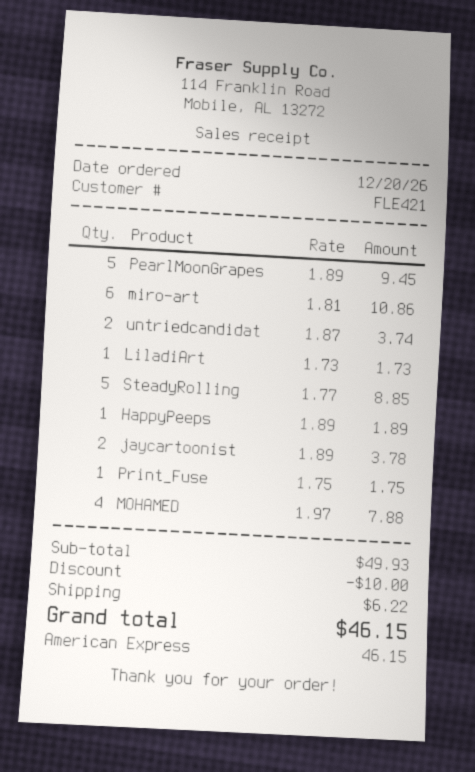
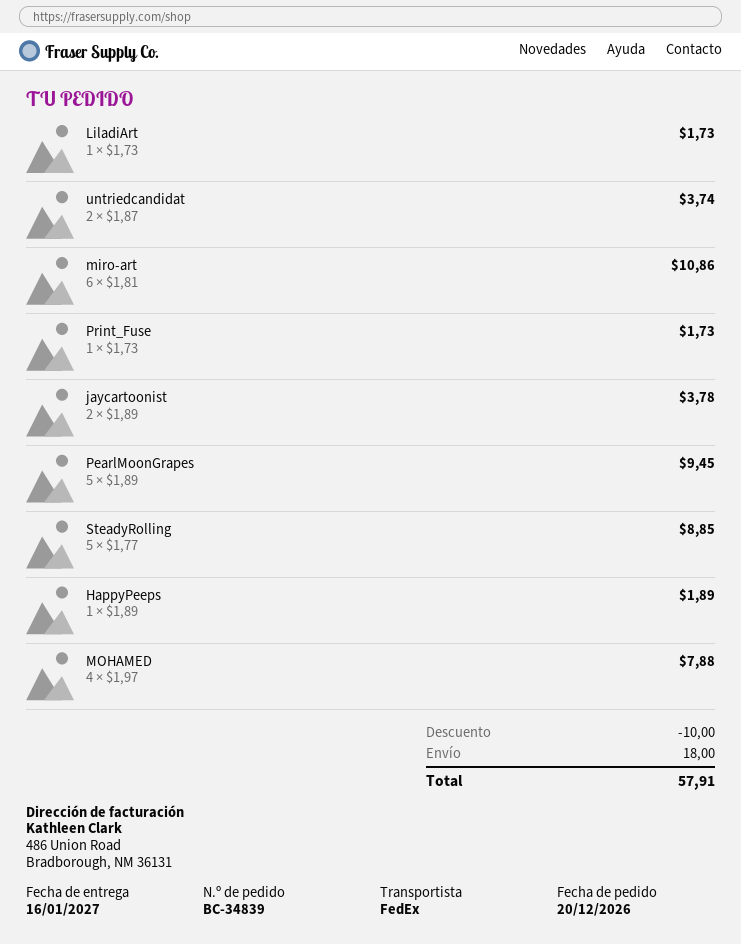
Print_Fuse: 1 x 1.75 = 1.75 -> 1 x 1.73 = 1.73
shipping: 6.22 -> 18.00
total: 46.15 -> 57.91

